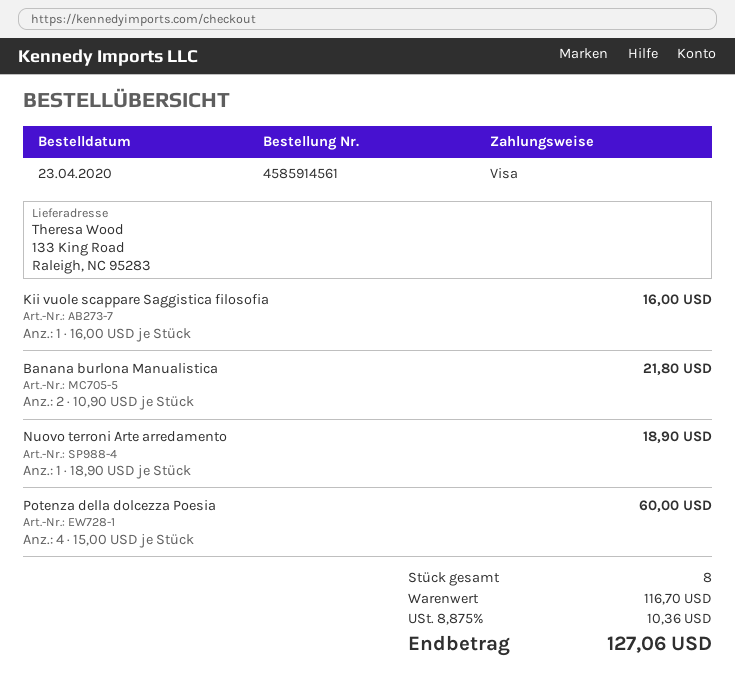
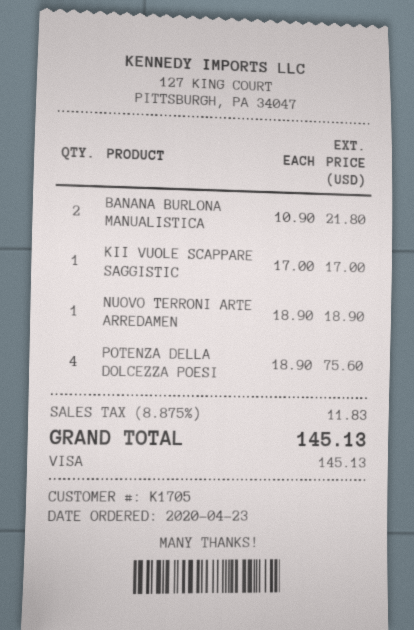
Kii vuole scappare Saggistica filosofia: 1 x 16.00 = 16.00 -> 1 x 17.00 = 17.00
Potenza della dolcezza Poesia: 4 x 15.00 = 60.00 -> 4 x 18.90 = 75.60
tax: 8.875% = 10.36 -> 8.875% = 11.83
total: 127.06 -> 145.13

